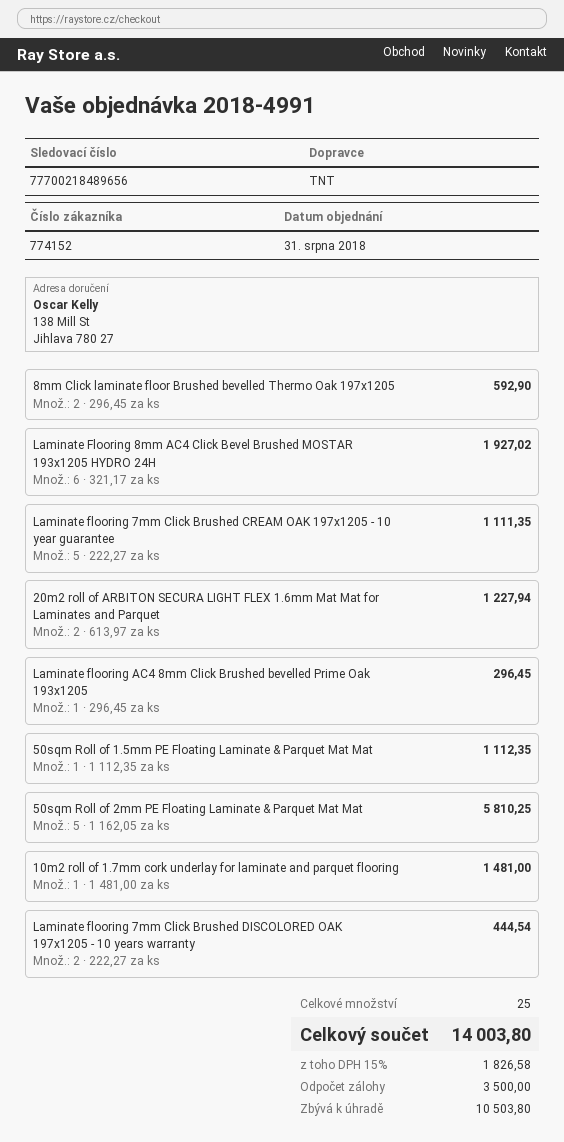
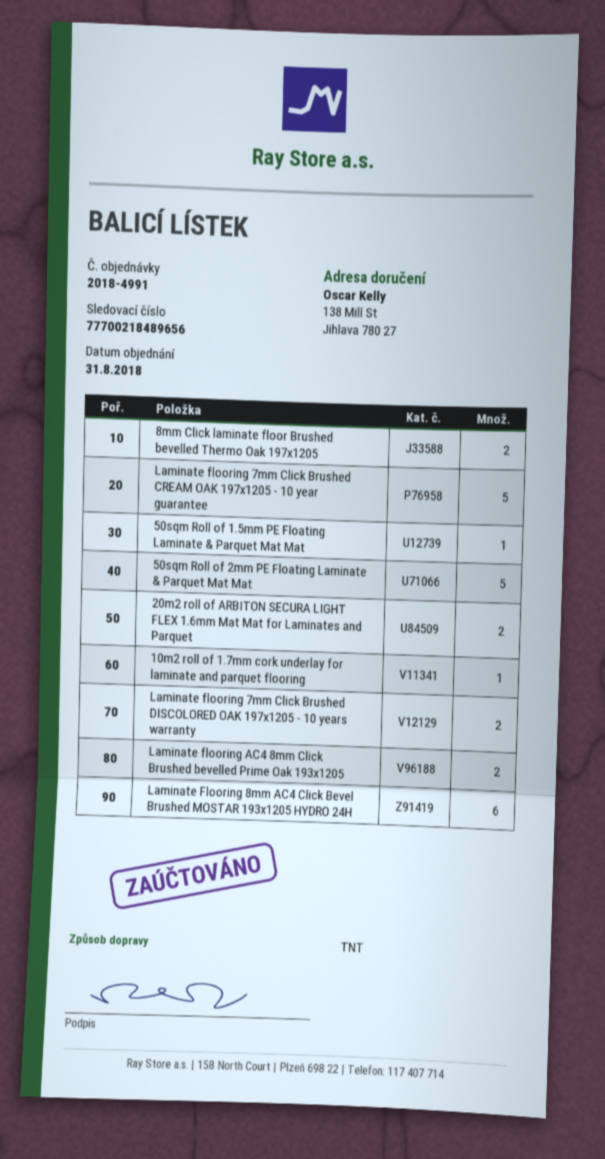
Laminate flooring AC4 8mm Click Brushed bevelled Prime Oak 193x1205: 1 -> 2

